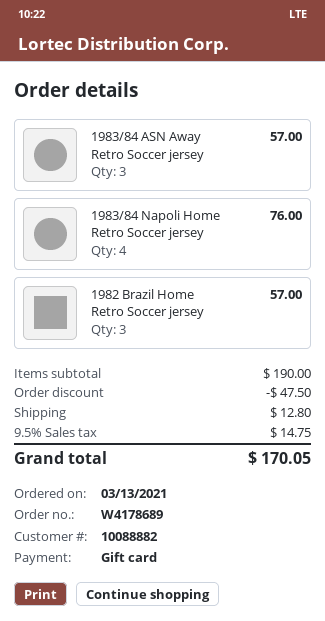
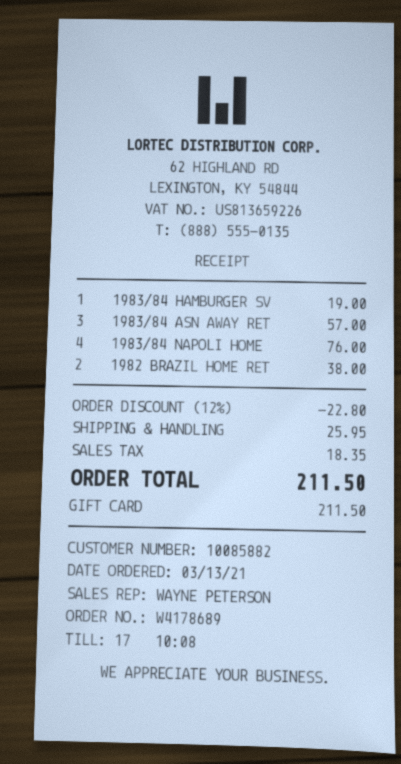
customer number: 10088882 -> 10085882
1982 Brazil Home Retro Soccer jersey: 3 for 57.00 -> 2 for 38.00
1983/84 HAMBURGER SV: none -> 1 for 19.00
discount: 47.50 -> 22.80
shipping: 12.80 -> 25.95
tax: 14.75 -> 18.35
total: 170.05 -> 211.50

